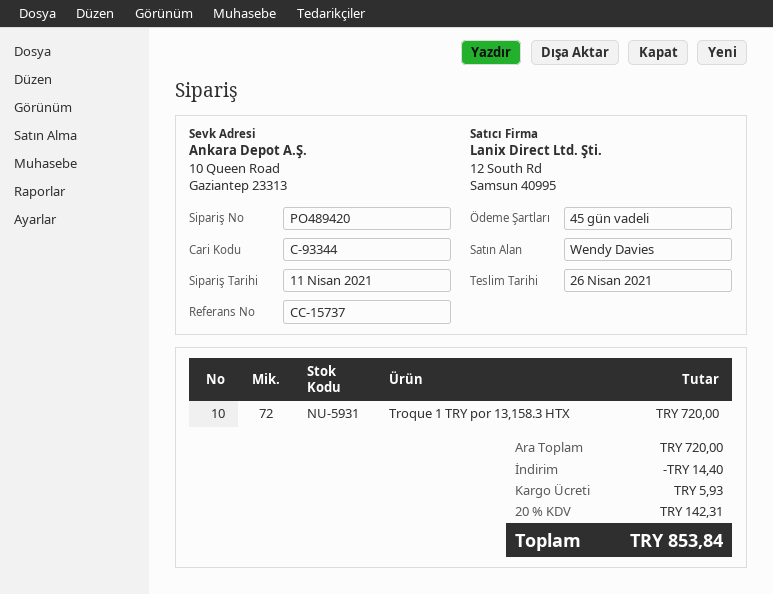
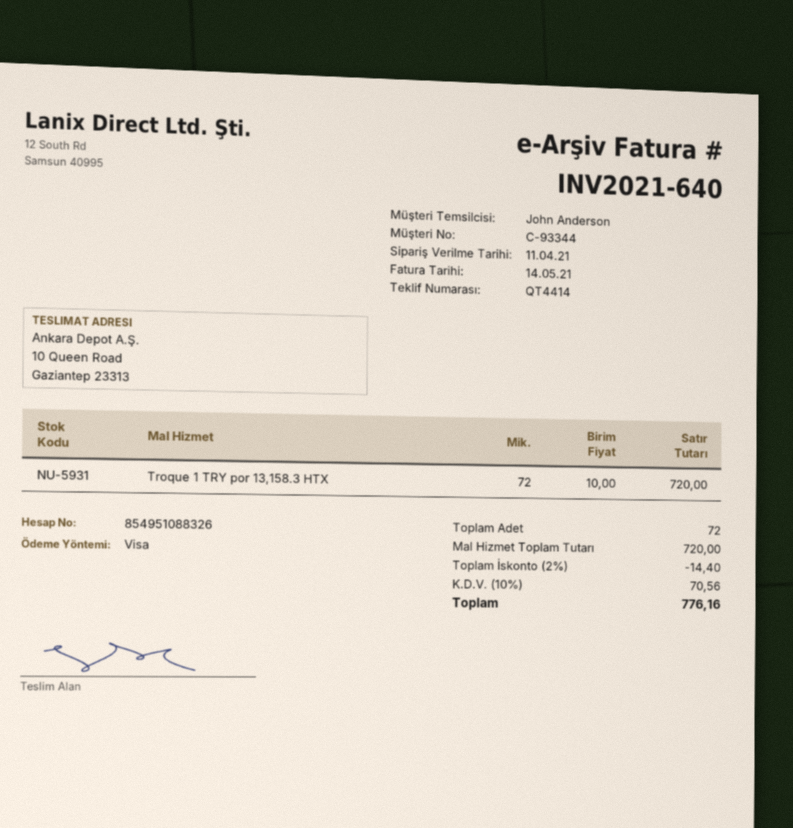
shipping: 5.93 -> none
tax: 20% = 142.31 -> 10% = 70.56
total: 853.84 -> 776.16

